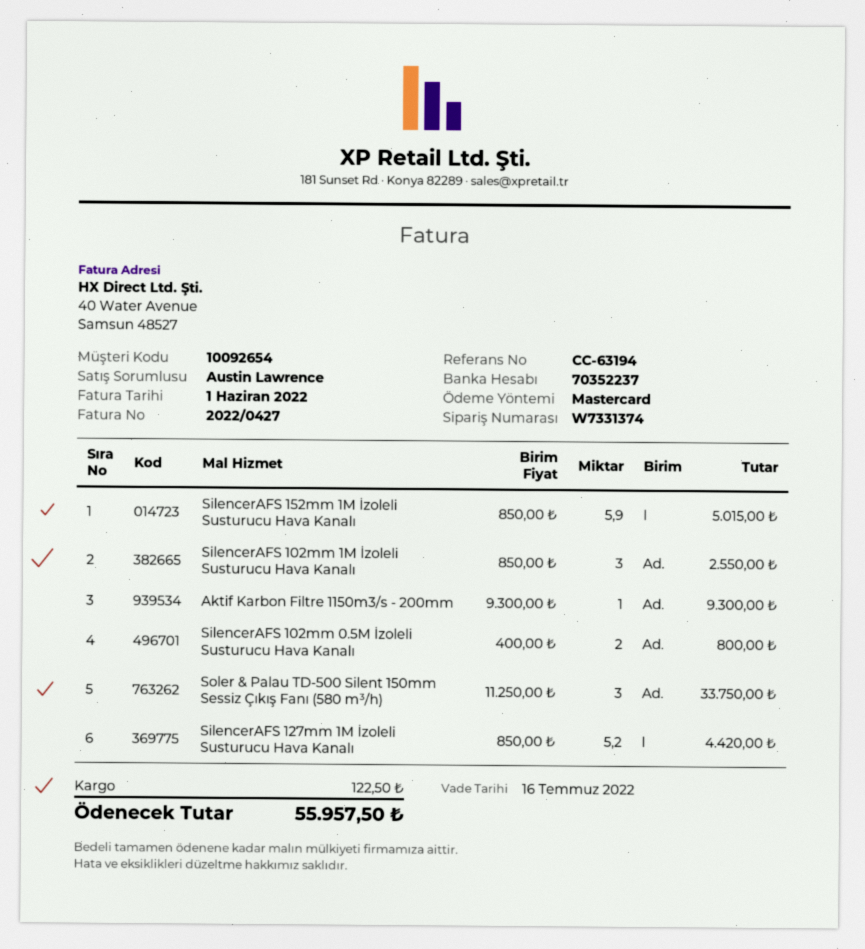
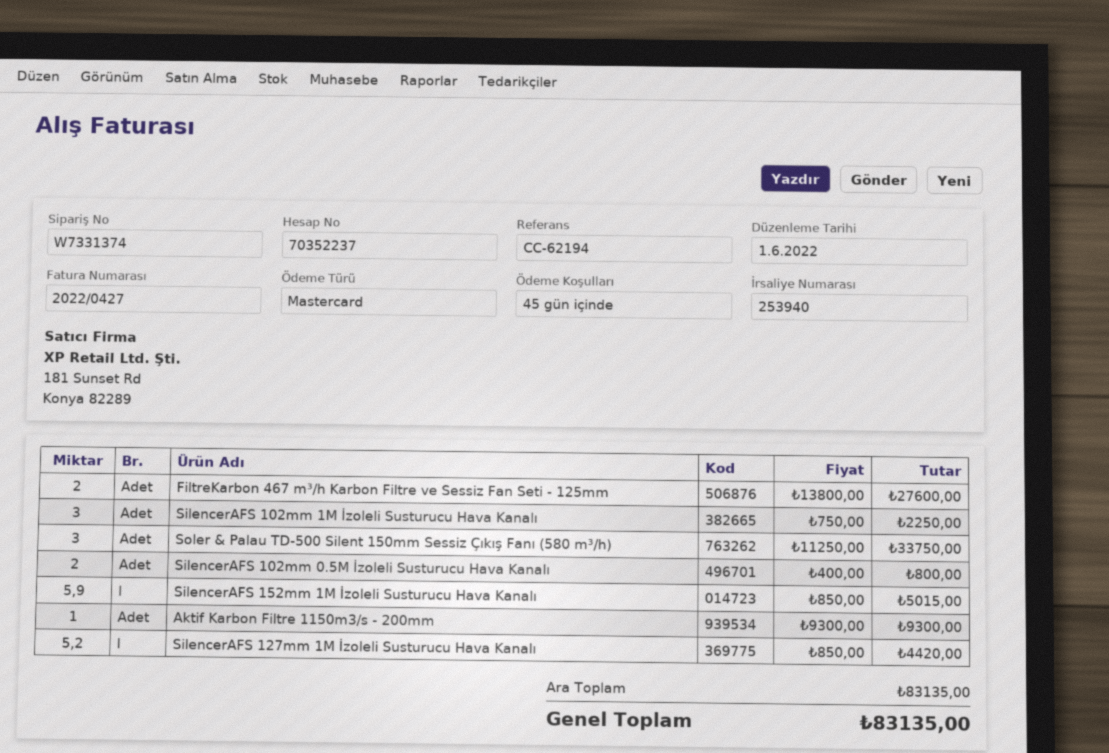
reference: CC-63194 -> CC-62194
SilencerAFS 102mm 1M İzoleli Susturucu Hava Kanalı: 3 x 850.00 = 2550.00 -> 3 x 750.00 = 2250.00
FiltreKarbon 467 m³/h Karbon Filtre ve Sessiz Fan Seti - 125mm: none -> 2 x 13800.00 = 27600.00
shipping: 122.50 -> none
total: 55957.50 -> 83135.00

